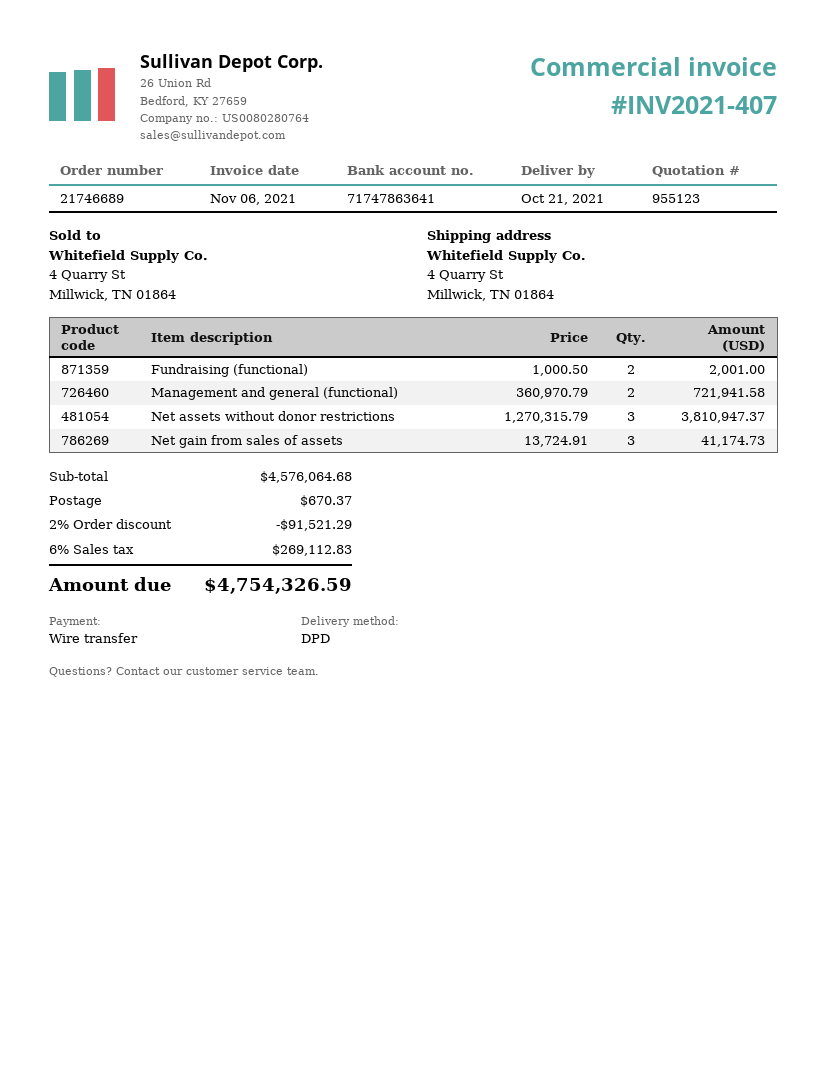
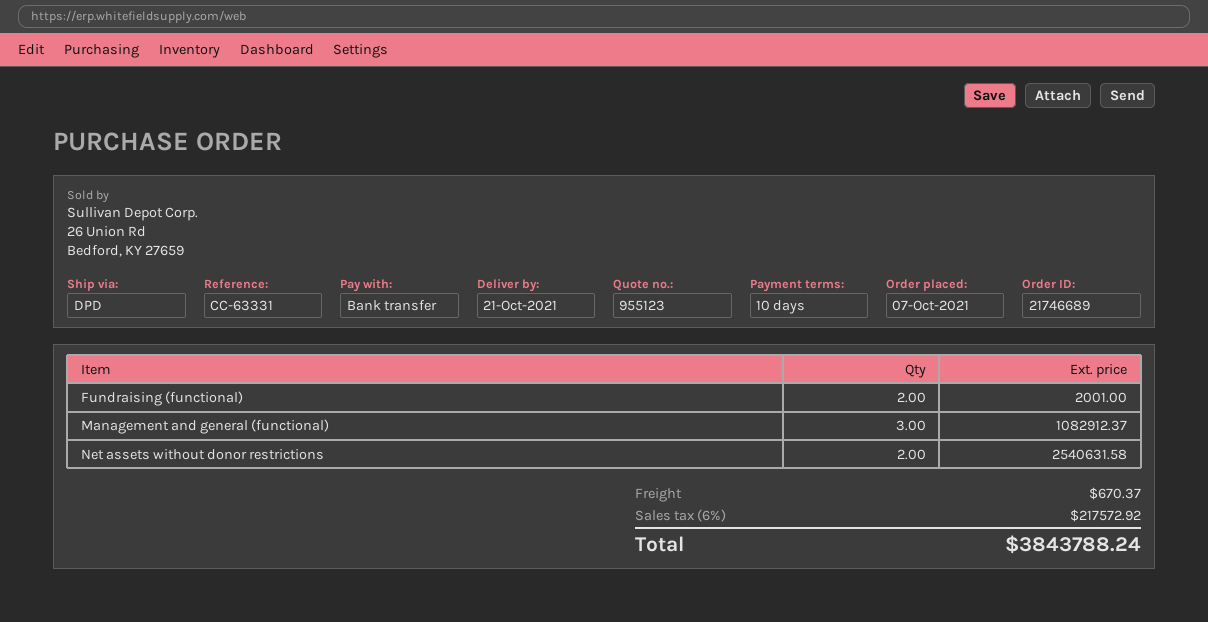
Management and general (functional): 2 for 721941.58 -> 3 for 1082912.37
Net assets without donor restrictions: 3 for 3810947.37 -> 2 for 2540631.58
Net gain from sales of assets: 3 for 41174.73 -> none
discount: 2% = 91521.29 -> none
tax: 6% = 269112.83 -> 6% = 217572.92
total: 4754326.59 -> 3843788.24

